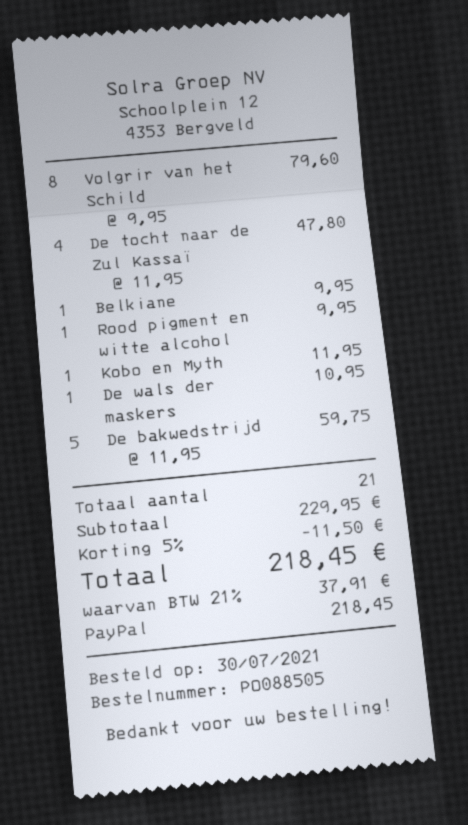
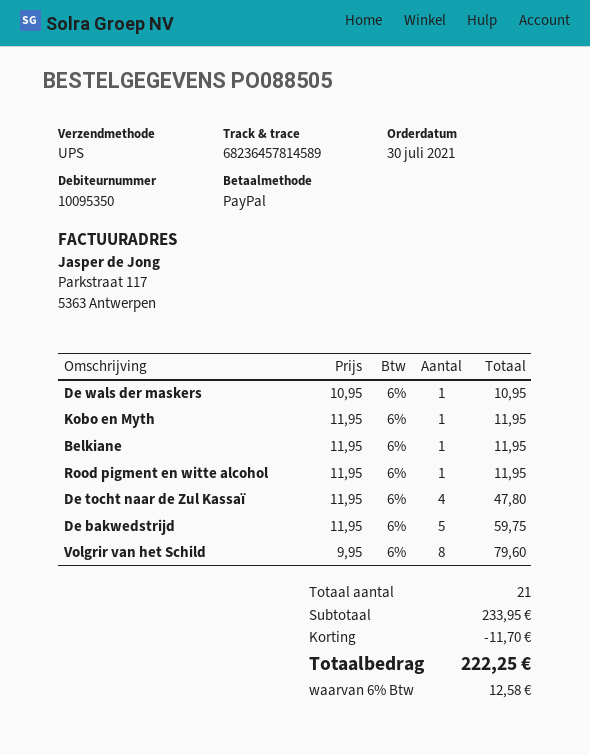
Belkiane: 1 x 9.95 = 9.95 -> 1 x 11.95 = 11.95
Rood pigment en witte alcohol: 1 x 9.95 = 9.95 -> 1 x 11.95 = 11.95
subtotal: 229.95 -> 233.95
discount: 11.50 -> 11.70
tax: 21% = 37.91 -> 6% = 12.58
total: 218.45 -> 222.25

